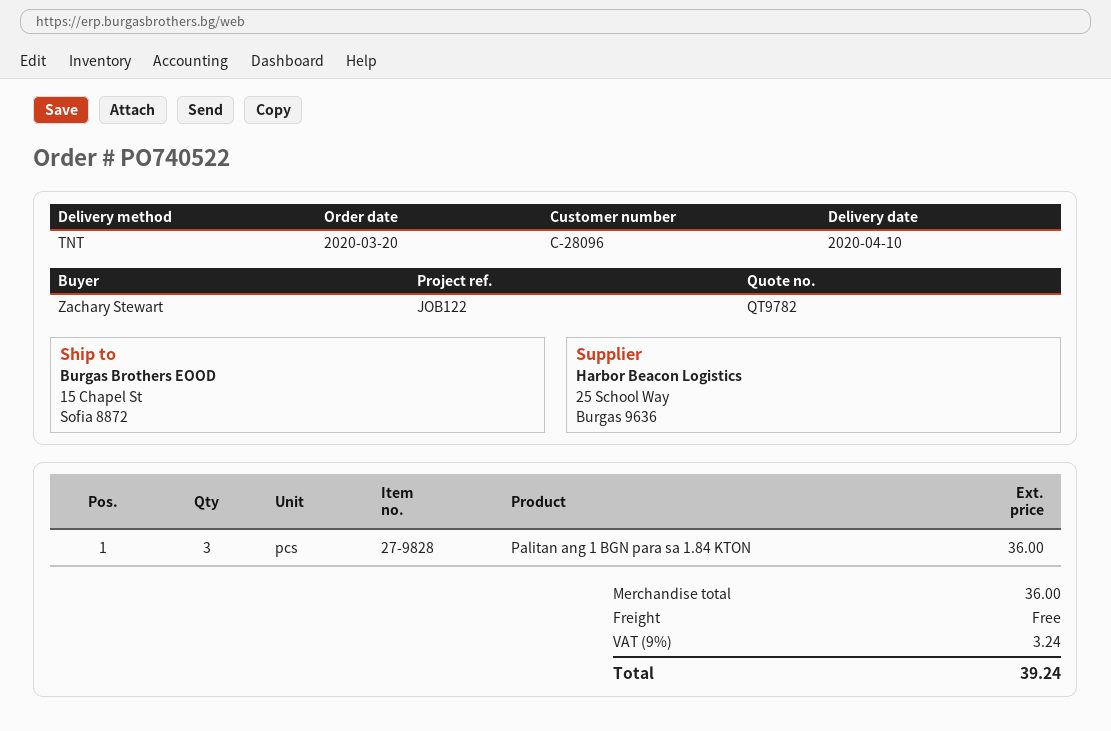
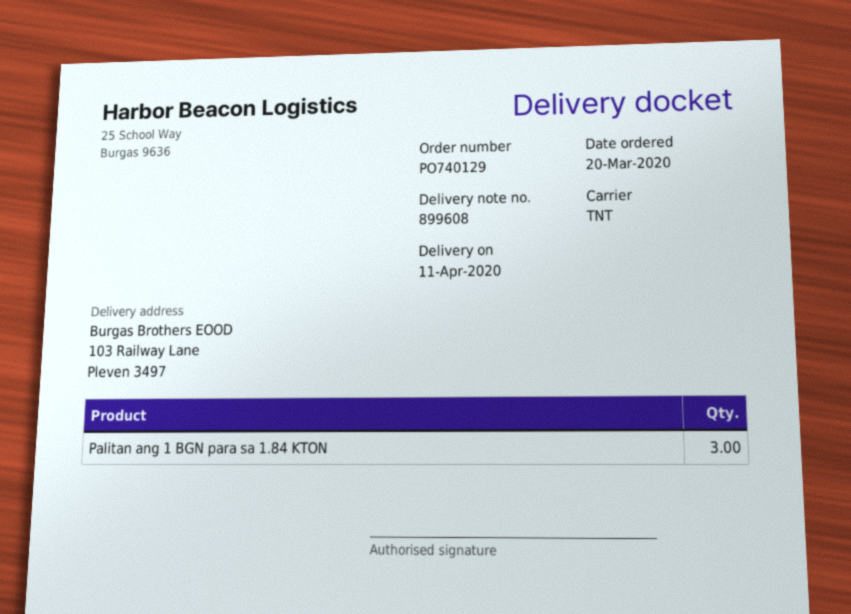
order number: PO740522 -> PO740129
delivery date: 2020-04-10 -> 2020-04-11
ship to: 15 Chapel St, Sofia 8872 -> 103 Railway Lane, Pleven 3497

